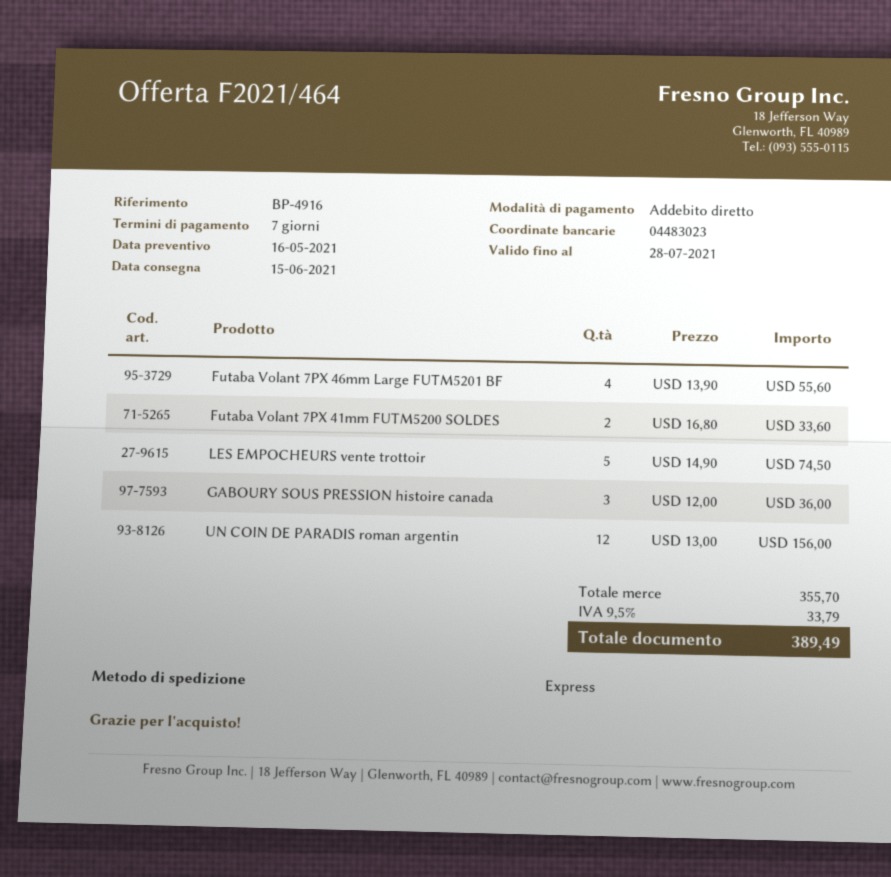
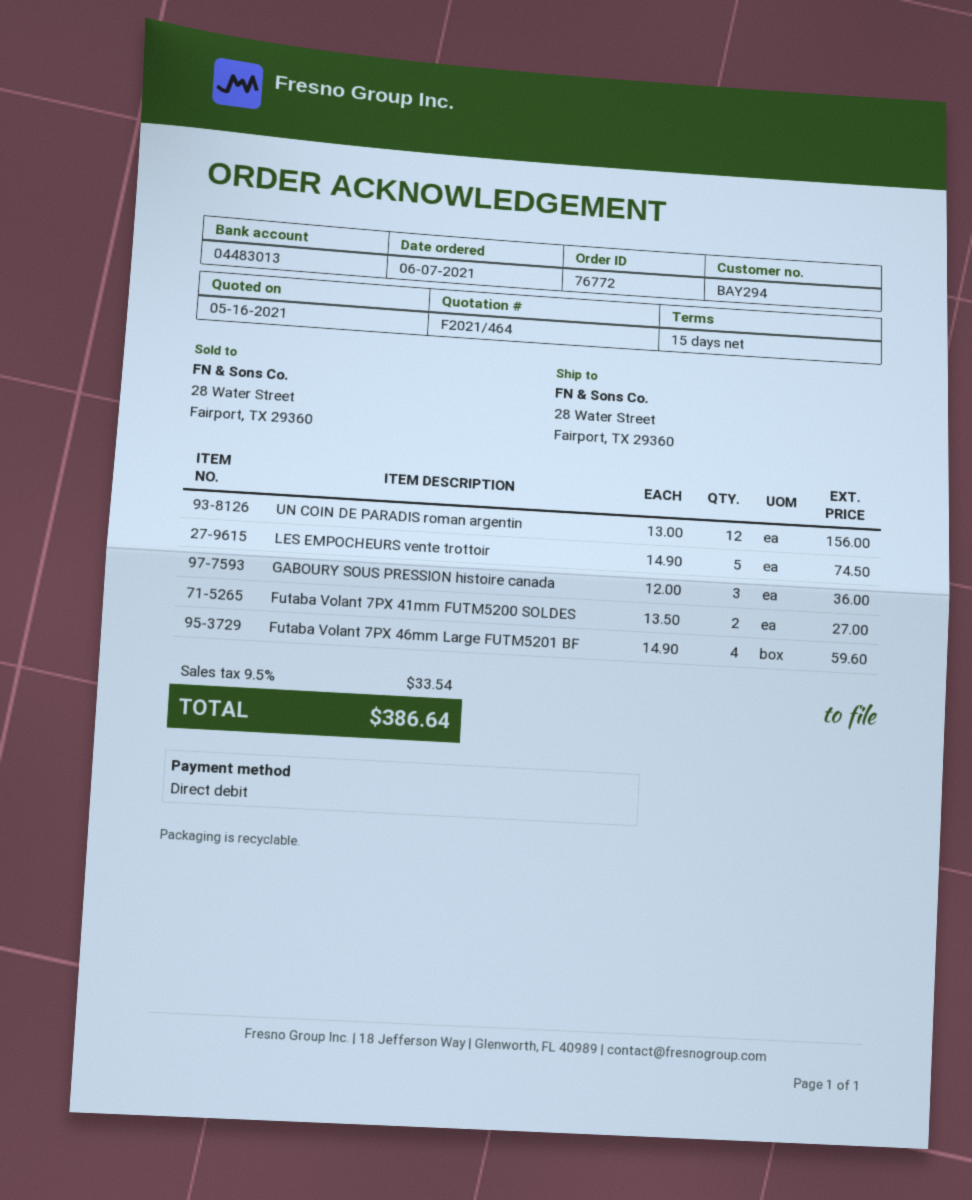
payment terms: 7 days -> 15 days
bank account: 04483023 -> 04483013
Futaba Volant 7PX 46mm Large FUTM5201 BF: 4 x 13.90 = 55.60 -> 4 x 14.90 = 59.60
Futaba Volant 7PX 41mm FUTM5200 SOLDES: 2 x 16.80 = 33.60 -> 2 x 13.50 = 27.00
tax: 9.5% = 33.79 -> 9.5% = 33.54
total: 389.49 -> 386.64

